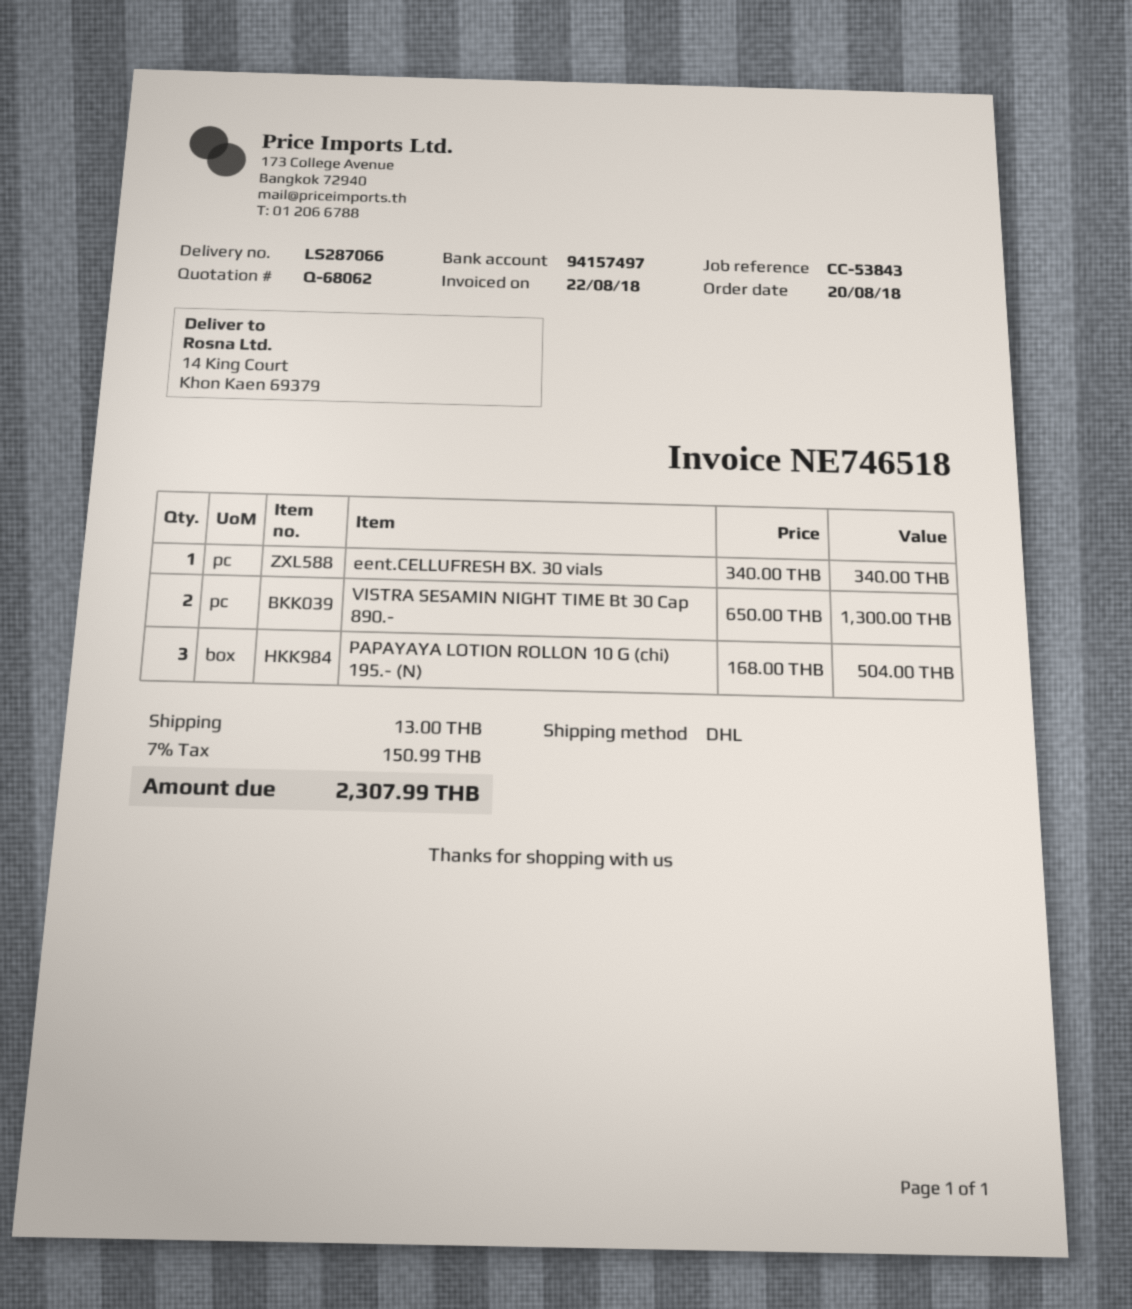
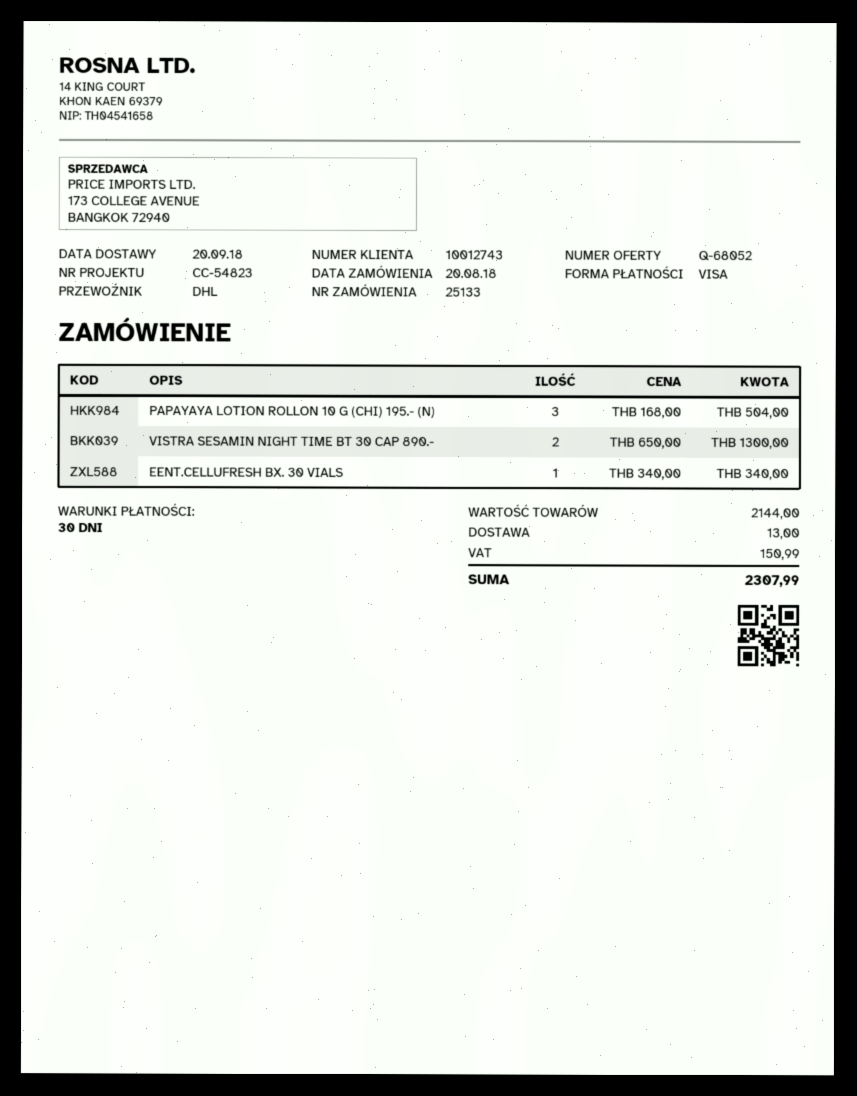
quote number: Q-68062 -> Q-68052
reference: CC-53843 -> CC-54823

